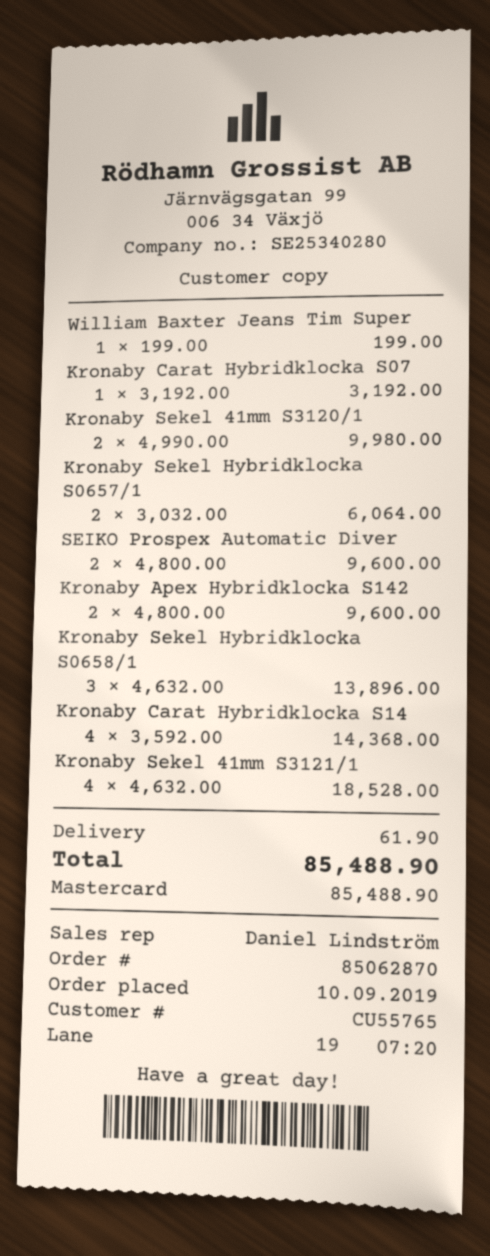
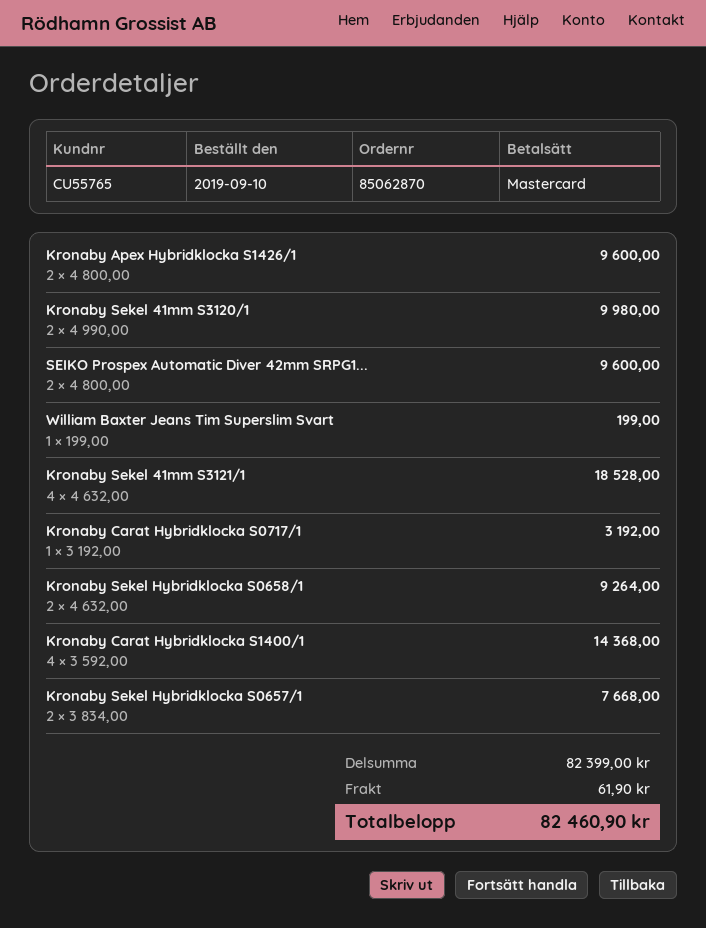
Kronaby Sekel Hybridklocka S0657/1: 2 x 3032.00 = 6064.00 -> 2 x 3834.00 = 7668.00
Kronaby Sekel Hybridklocka S0658/1: 3 x 4632.00 = 13896.00 -> 2 x 4632.00 = 9264.00
total: 85488.90 -> 82460.90

